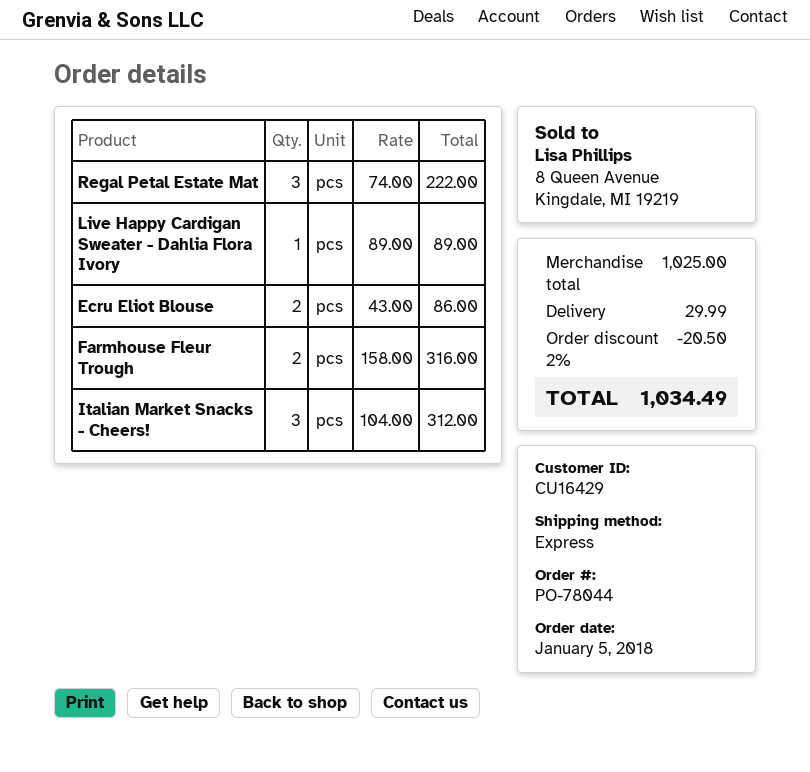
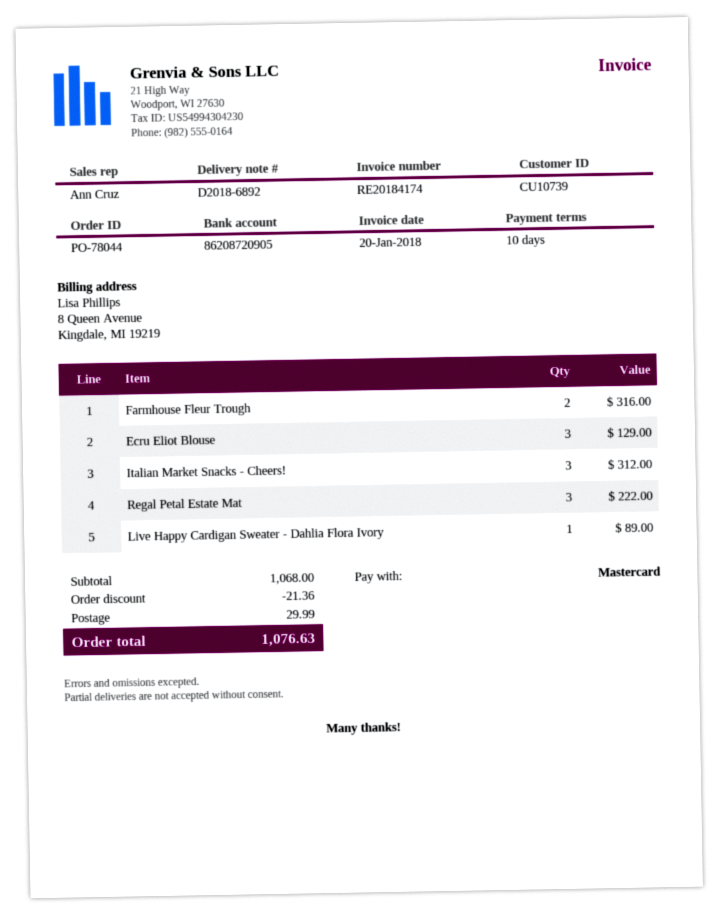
customer number: CU16429 -> CU10739
Ecru Eliot Blouse: 2 for 86.00 -> 3 for 129.00
subtotal: 1025.00 -> 1068.00
discount: 20.50 -> 21.36
total: 1034.49 -> 1076.63

